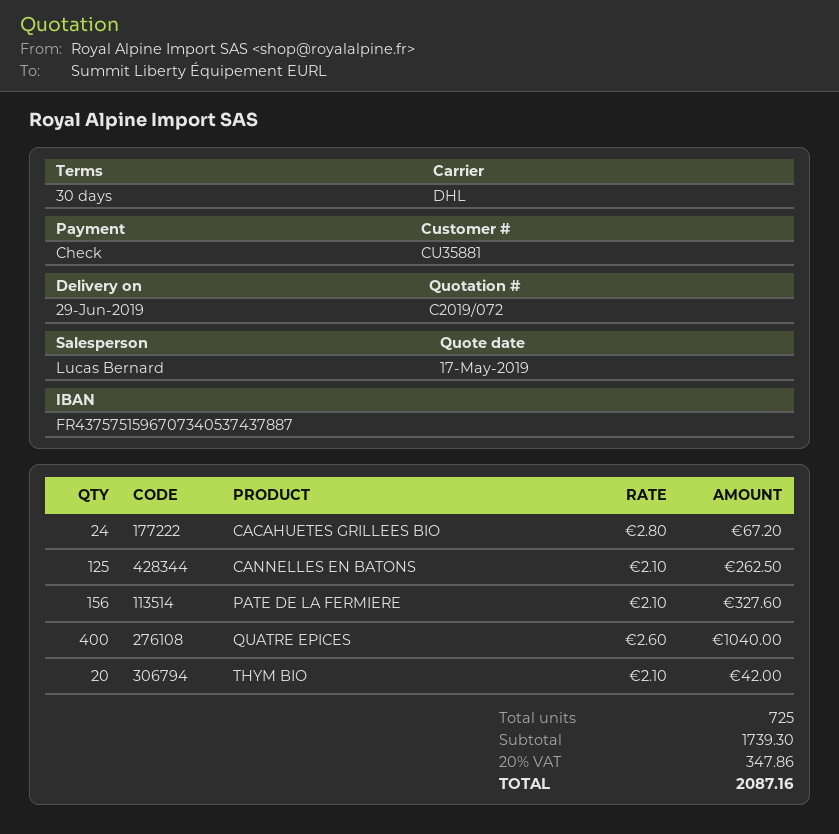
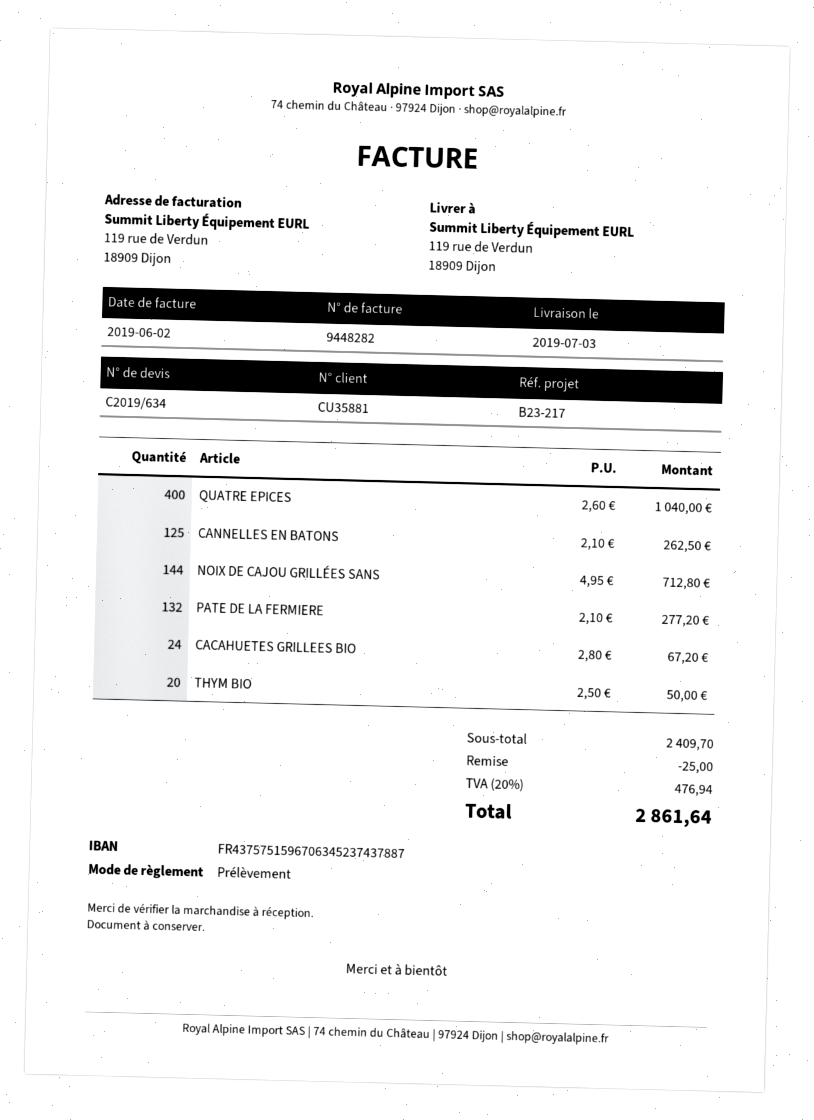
quote number: C2019/072 -> C2019/634
delivery date: 2019-06-29 -> 2019-07-03
payment method: cheque -> direct debit
bank account: FR4375751596707340537437887 -> FR4375751596706345237437887
PATE DE LA FERMIERE: 156 x 2.10 = 327.60 -> 132 x 2.10 = 277.20
THYM BIO: 20 x 2.10 = 42.00 -> 20 x 2.50 = 50.00
NOIX DE CAJOU GRILLÉES SANS: none -> 144 x 4.95 = 712.80
subtotal: 1739.30 -> 2409.70
discount: none -> 25.00
tax: 20% = 347.86 -> 20% = 476.94
total: 2087.16 -> 2861.64

